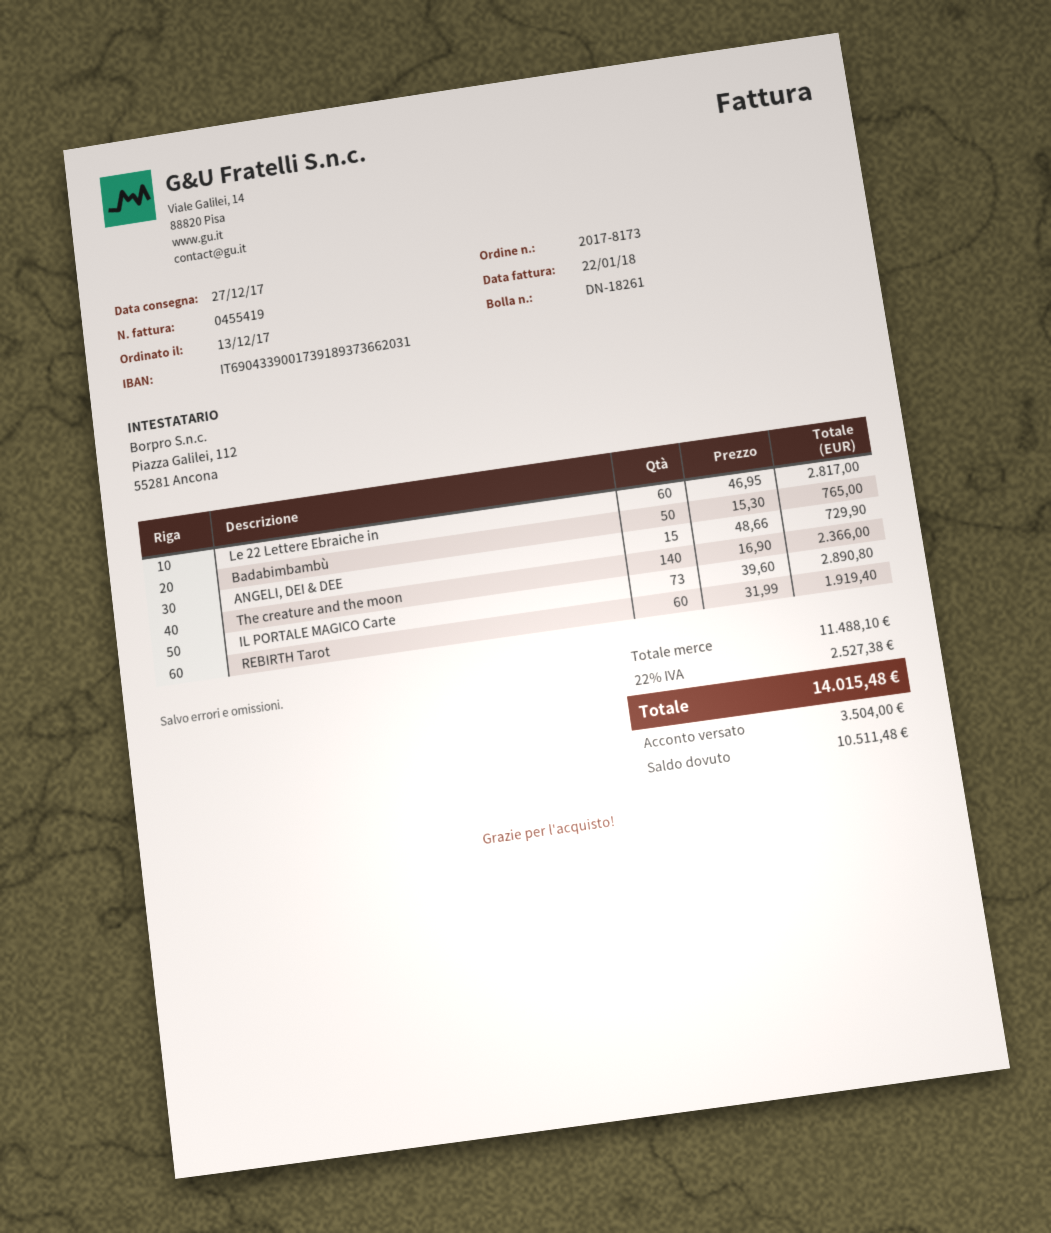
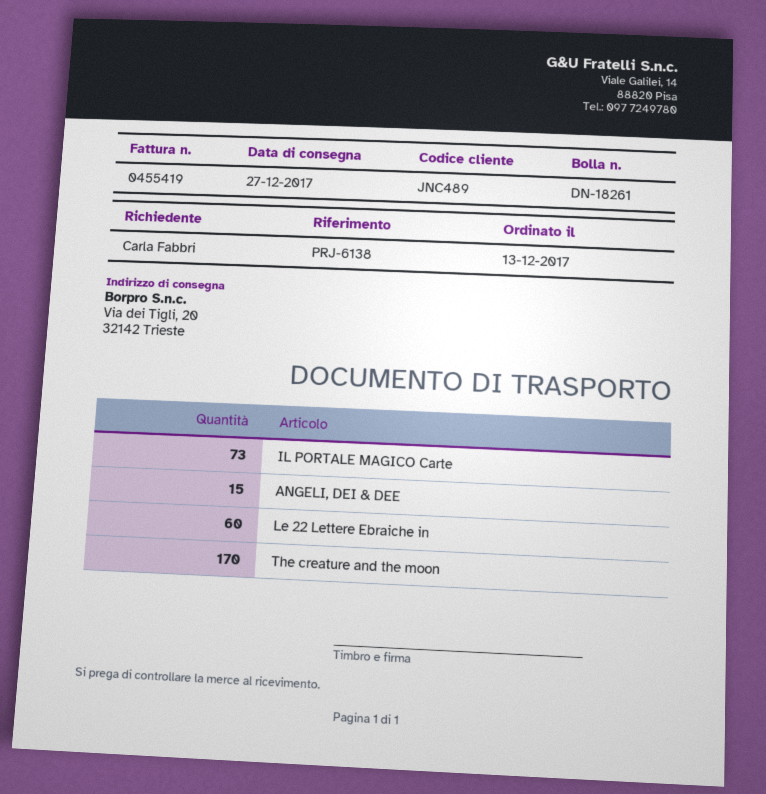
Badabimbambù: 50 -> none
The creature and the moon: 140 -> 170
REBIRTH Tarot: 60 -> none

